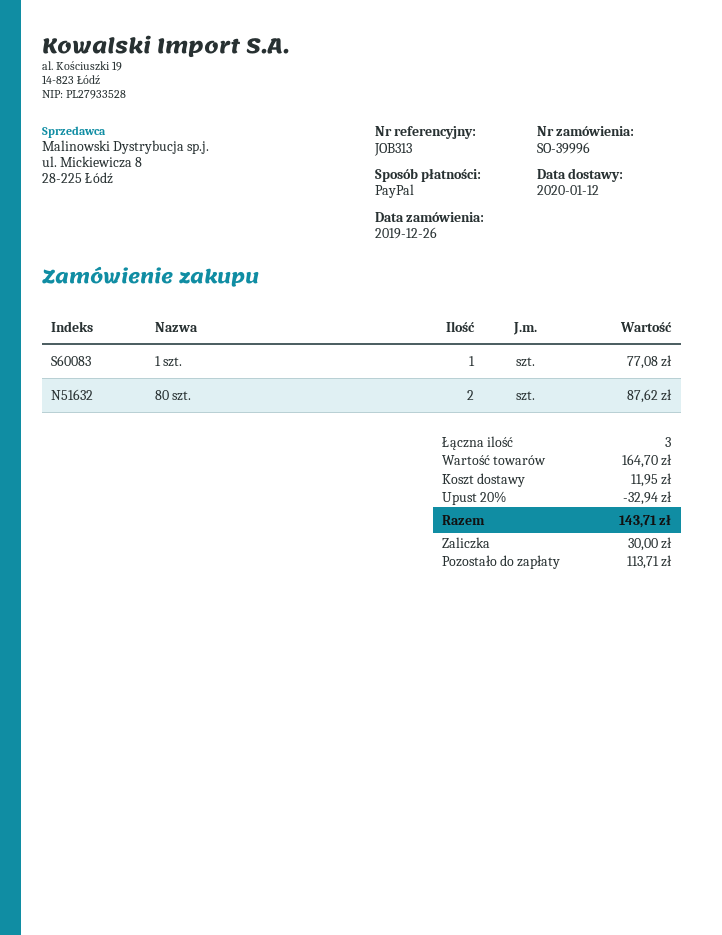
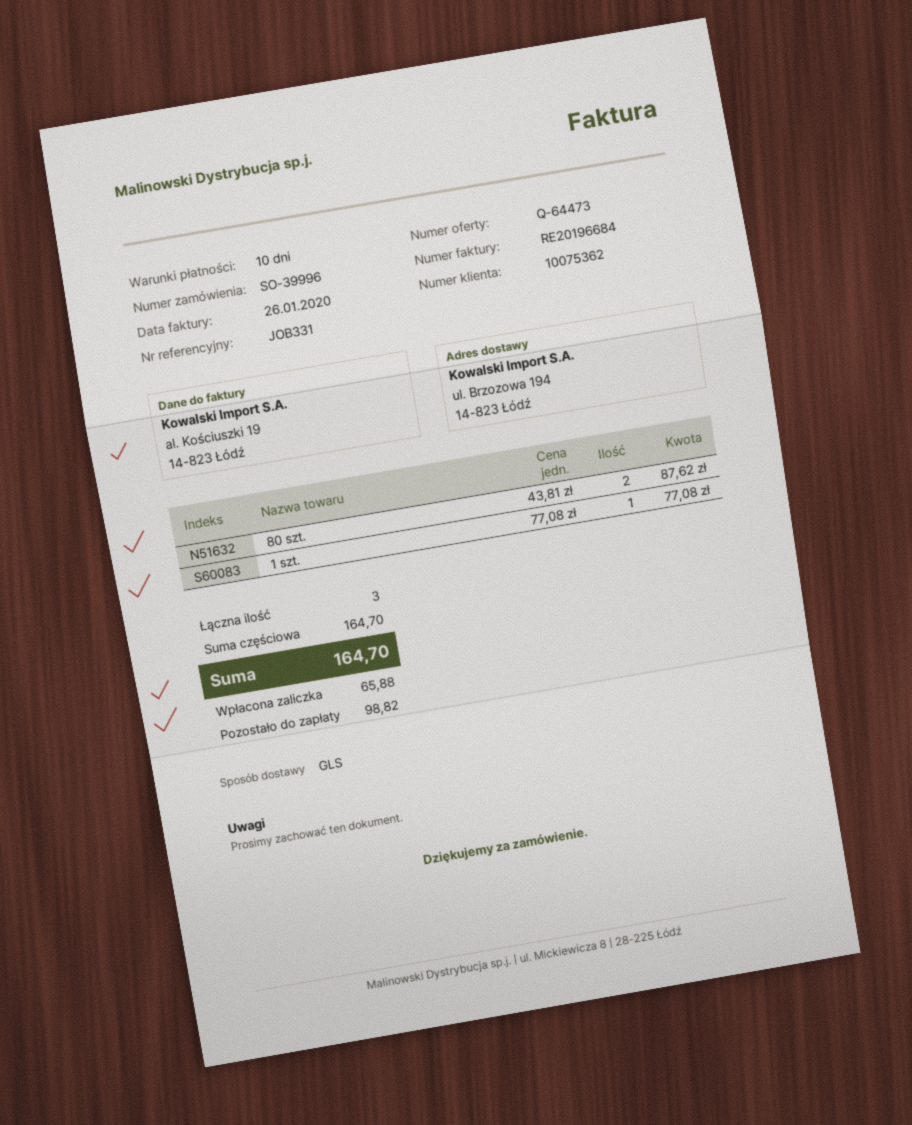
reference: JOB313 -> JOB331
discount: 20% = 32.94 -> none
shipping: 11.95 -> none
total: 143.71 -> 164.70
deposit: 30.00 -> 65.88
balance: 113.71 -> 98.82

